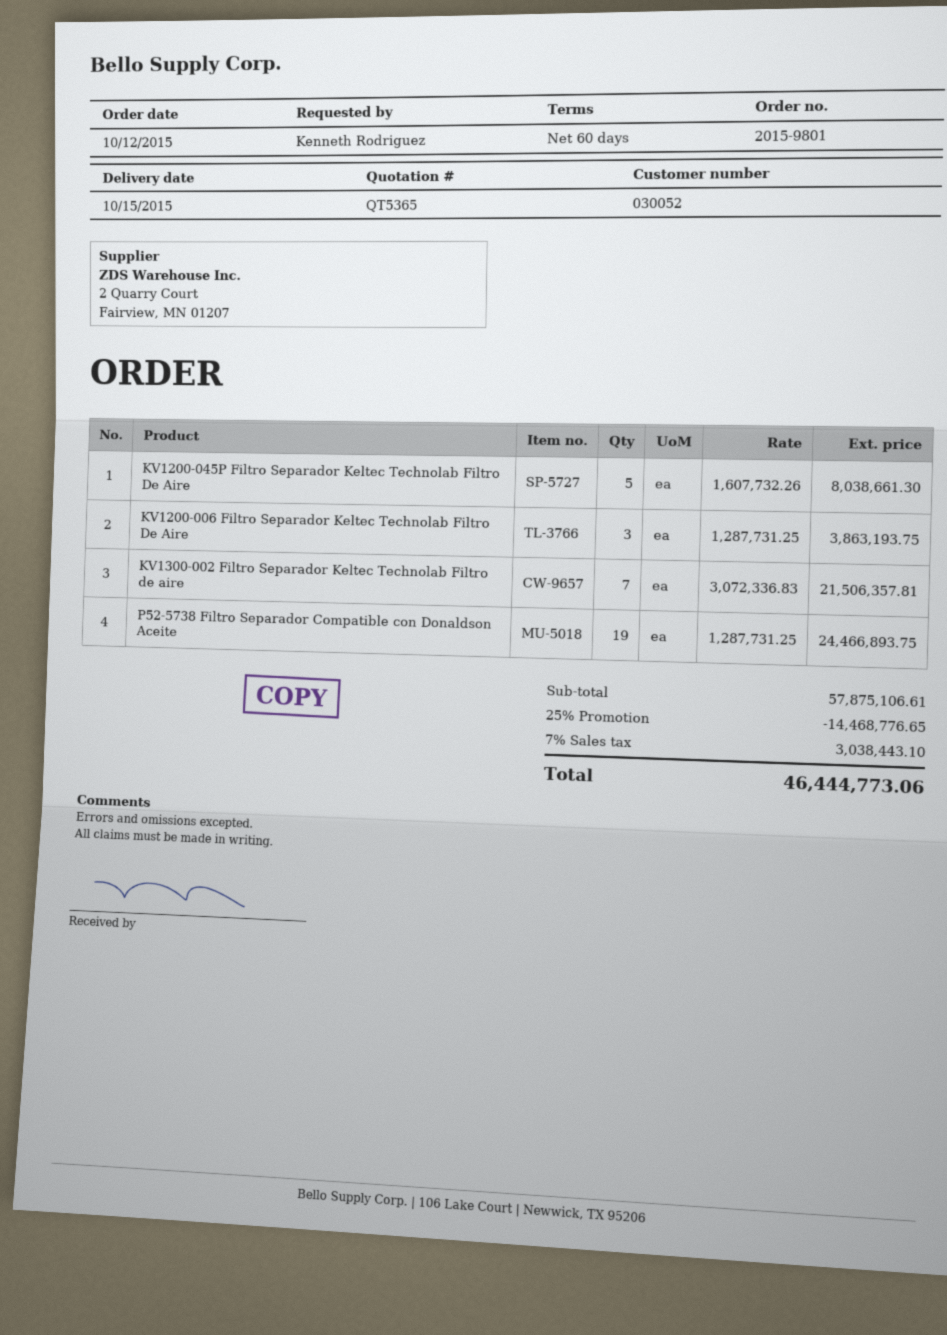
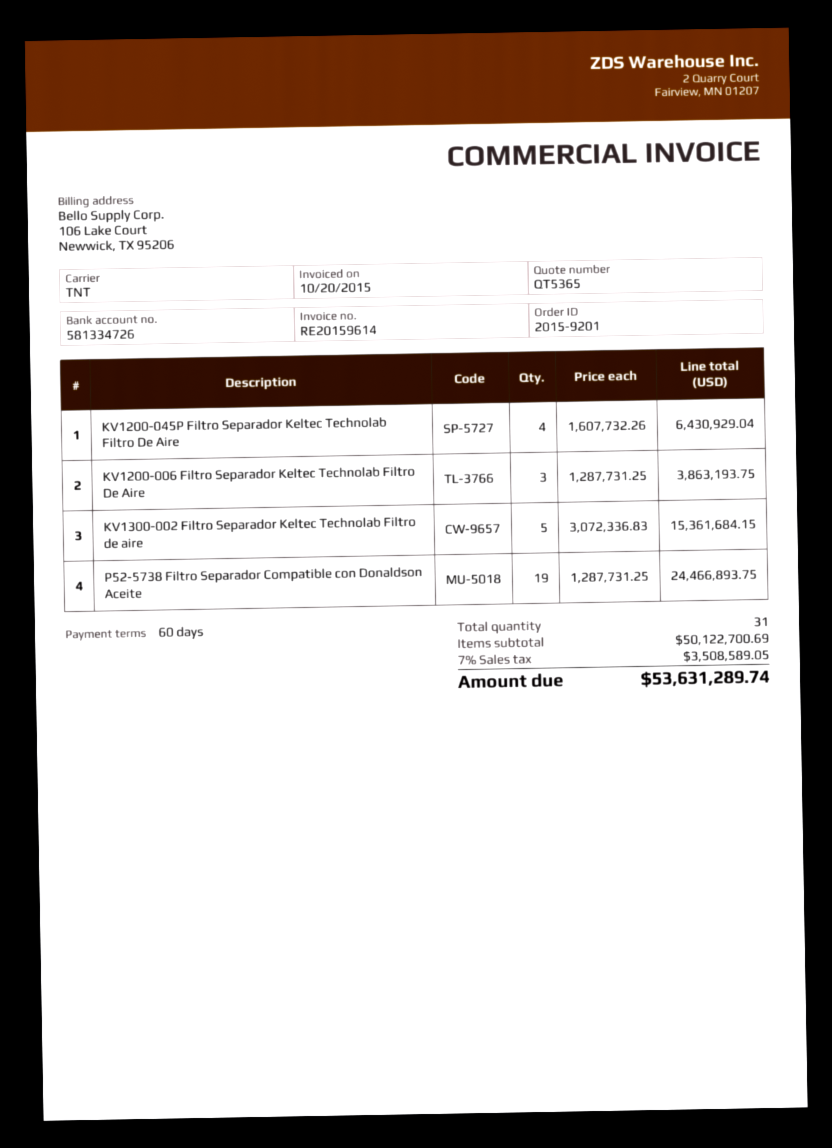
order number: 2015-9801 -> 2015-9201
KV1200-045P Filtro Separador Keltec Technolab Filtro De Aire: 5 x 1607732.26 = 8038661.30 -> 4 x 1607732.26 = 6430929.04
KV1300-002 Filtro Separador Keltec Technolab Filtro de aire: 7 x 3072336.83 = 21506357.81 -> 5 x 3072336.83 = 15361684.15
subtotal: 57875106.61 -> 50122700.69
discount: 25% = 14468776.65 -> none
tax: 7% = 3038443.10 -> 7% = 3508589.05
total: 46444773.06 -> 53631289.74

